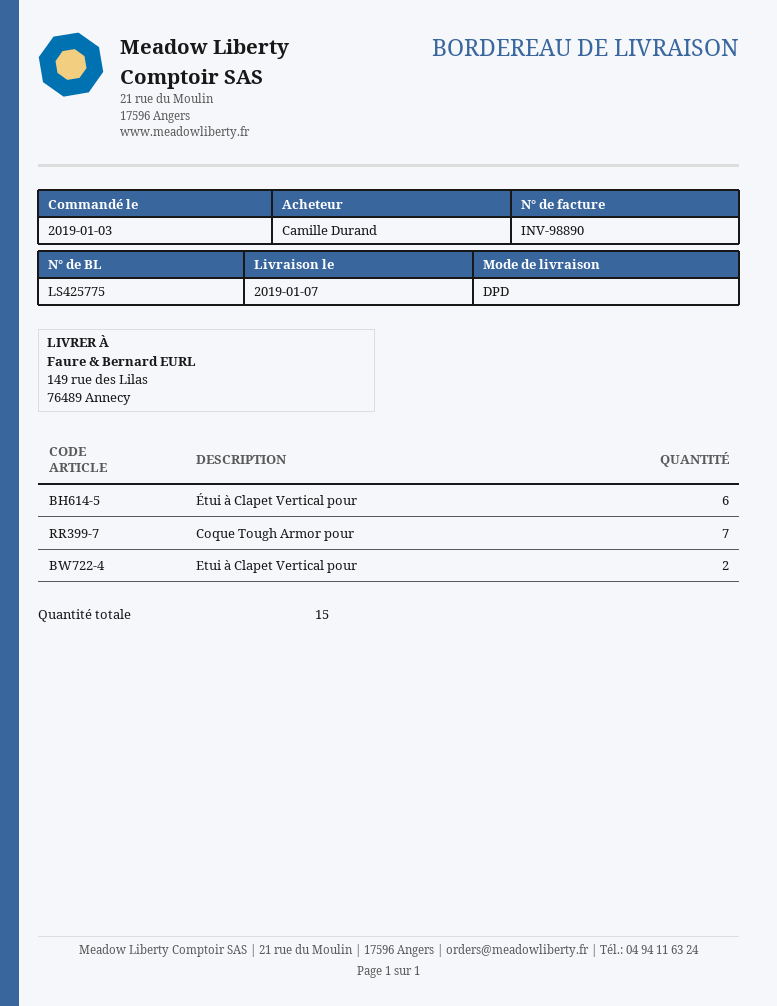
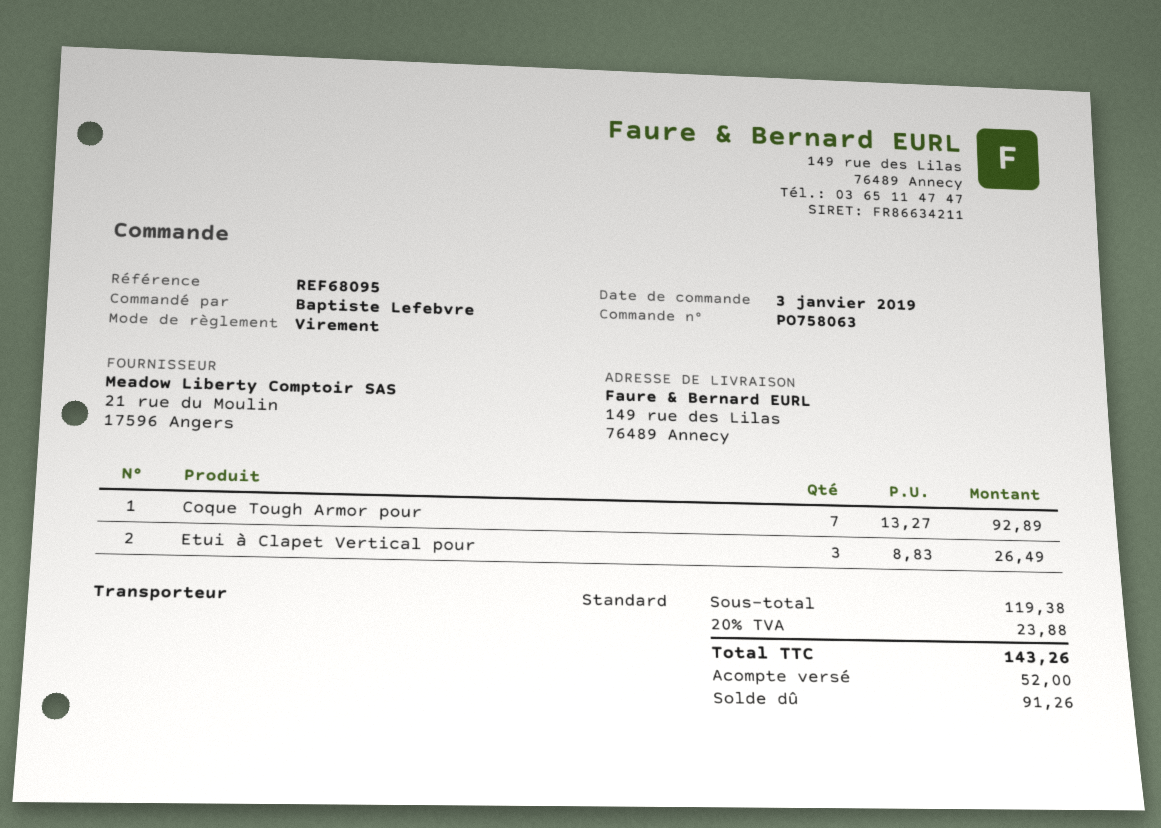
ordered by: Camille Durand -> Baptiste Lefebvre
shipping method: DPD -> standard
Étui à Clapet Vertical pour: 6 -> none
Etui à Clapet Vertical pour: 2 -> 3

